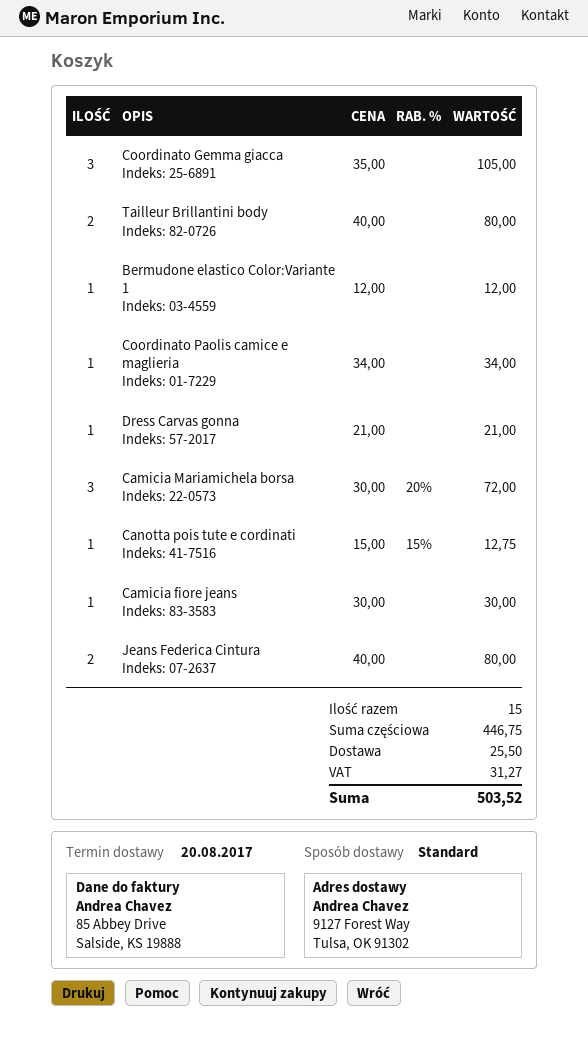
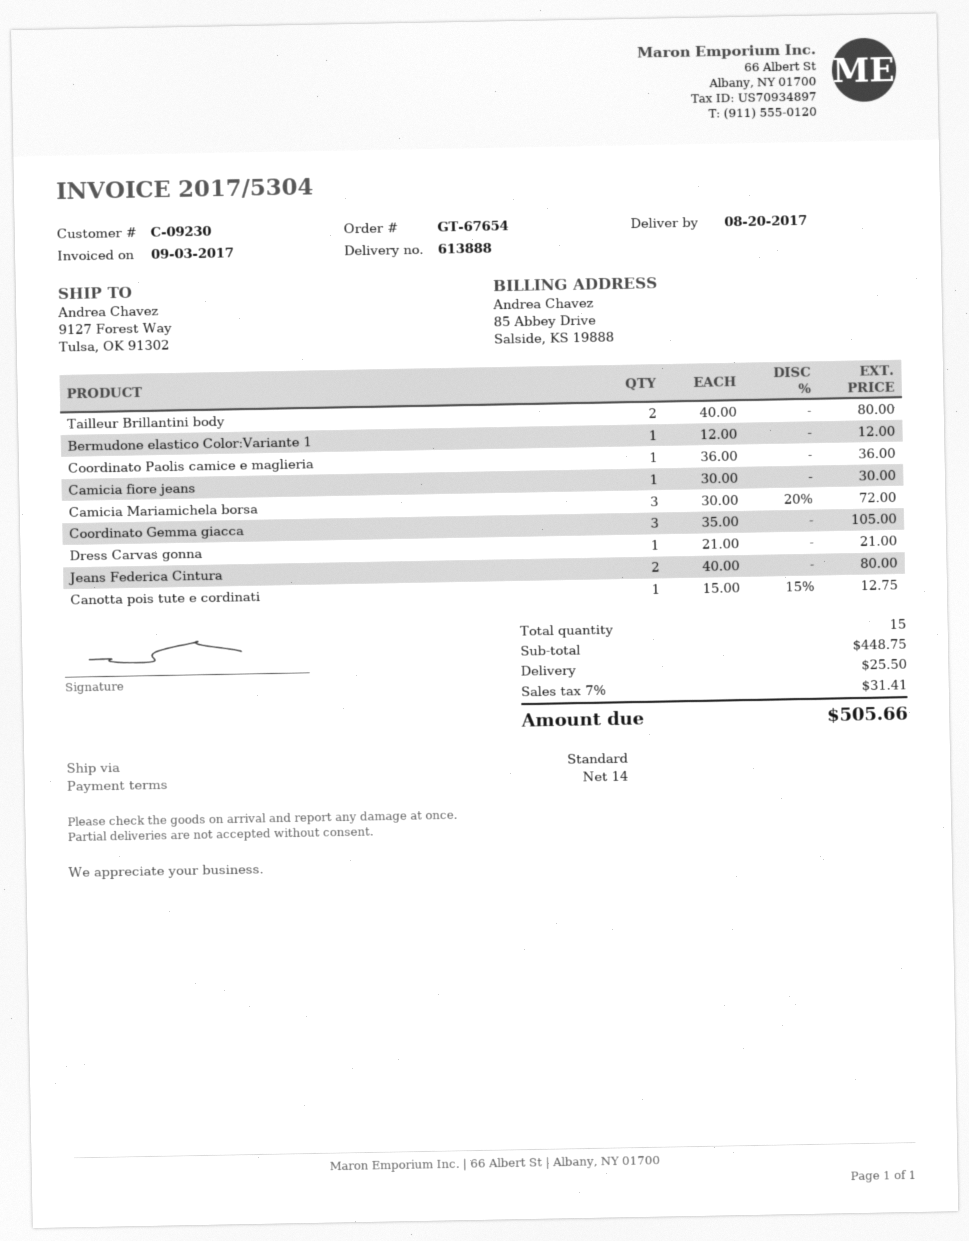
Coordinato Paolis camice e maglieria: 1 x 34.00 = 34.00 -> 1 x 36.00 = 36.00
subtotal: 446.75 -> 448.75
tax: 31.27 -> 31.41
total: 503.52 -> 505.66

